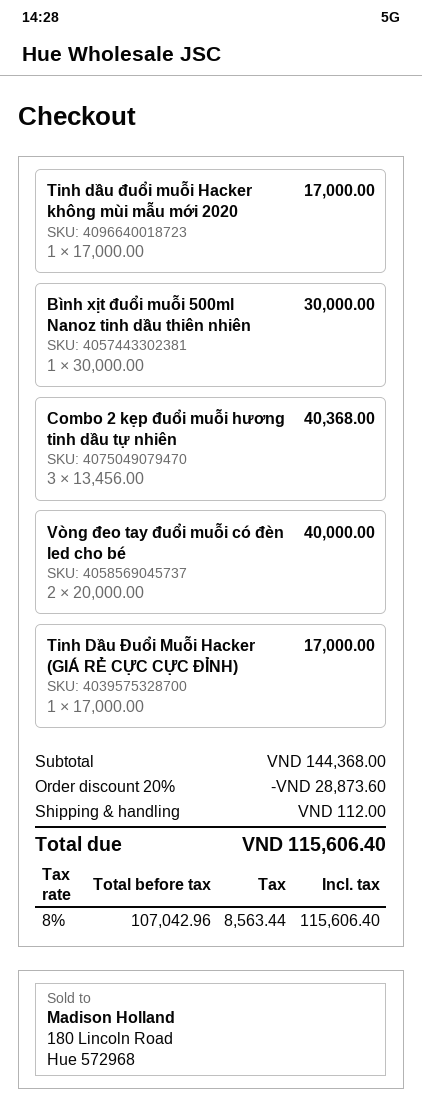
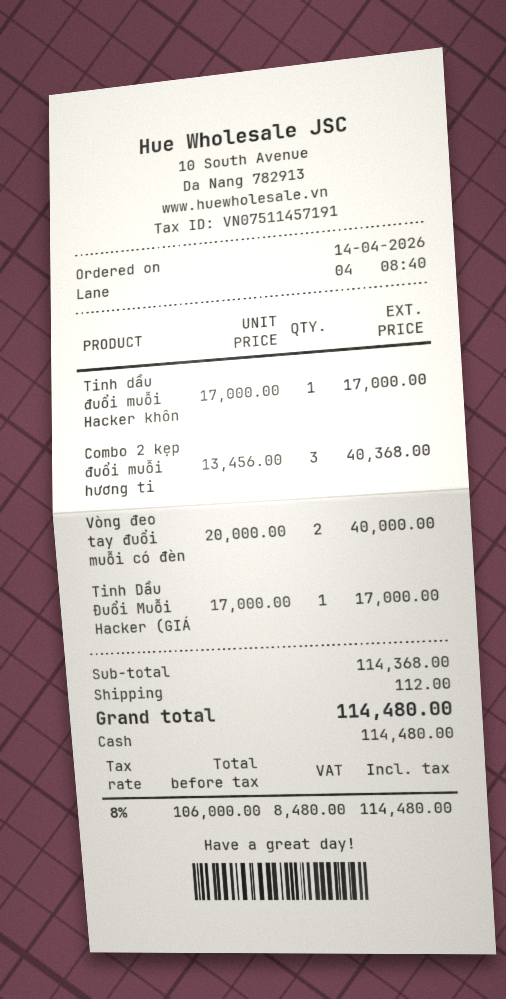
Bình xịt đuổi muỗi 500ml Nanoz tinh dầu thiên nhiên: 1 x 30000.00 = 30000.00 -> none
subtotal: 144368.00 -> 114368.00
discount: 20% = 28873.60 -> none
net: 107042.96 -> 106000.00
tax: 8% = 8563.44 -> 8% = 8480.00
total: 115606.40 -> 114480.00

